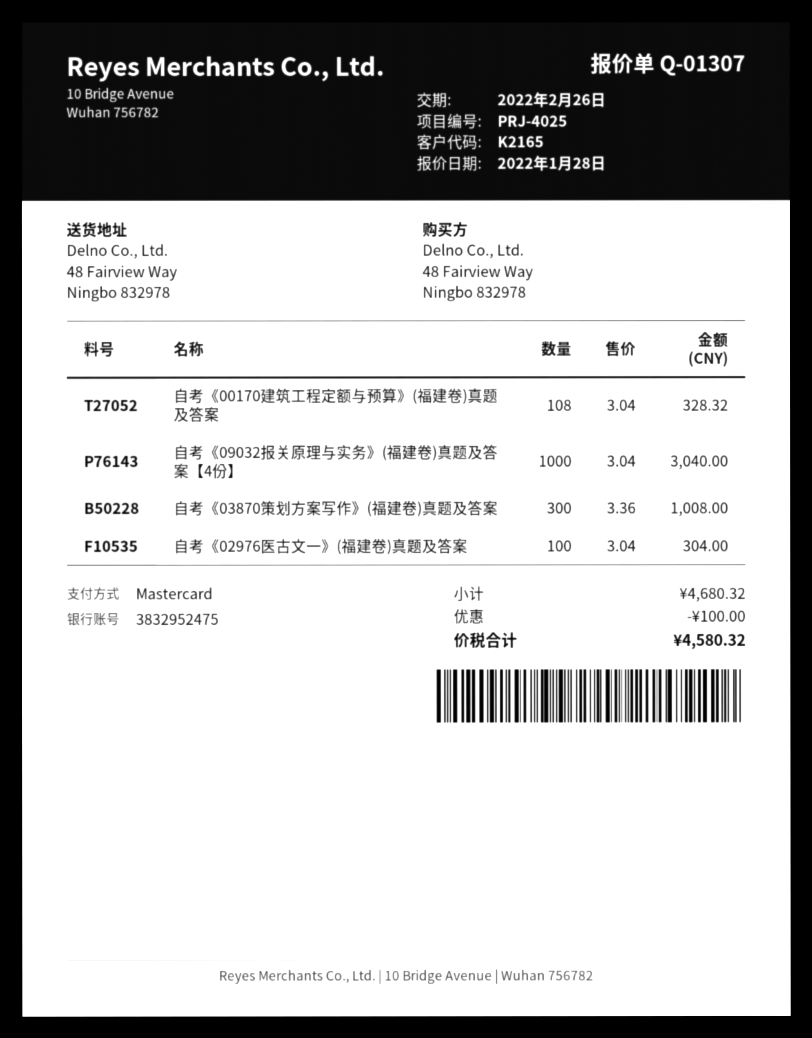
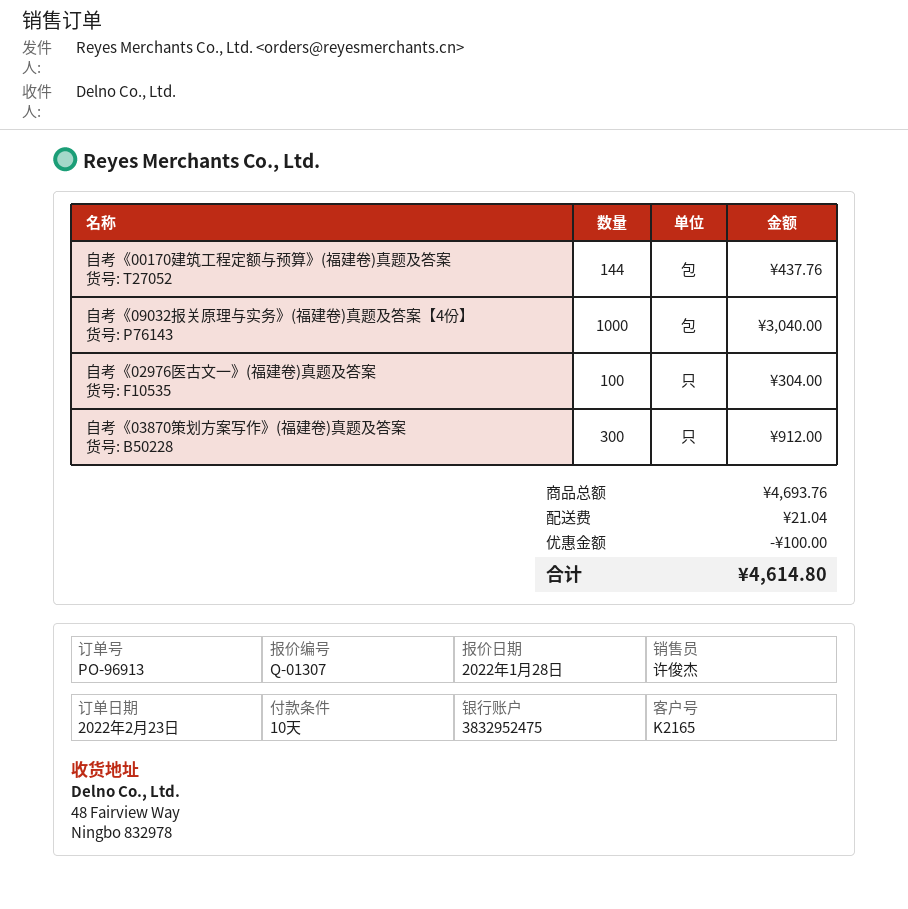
自考《00170建筑工程定额与预算》(福建卷)真题及答案: 108 for 328.32 -> 144 for 437.76
自考《03870策划方案写作》(福建卷)真题及答案: 300 for 1008.00 -> 300 for 912.00
subtotal: 4680.32 -> 4693.76
shipping: none -> 21.04
total: 4580.32 -> 4614.80

